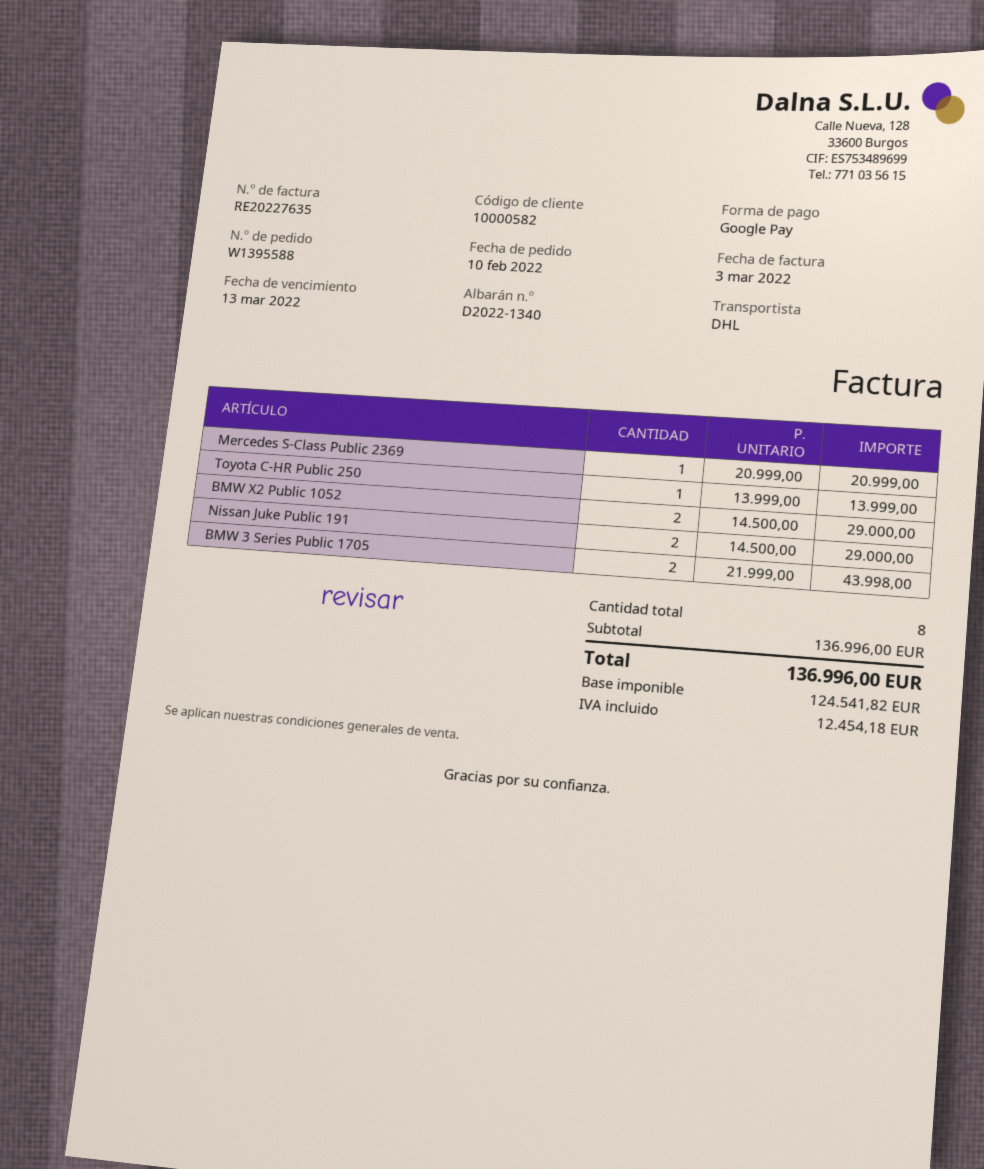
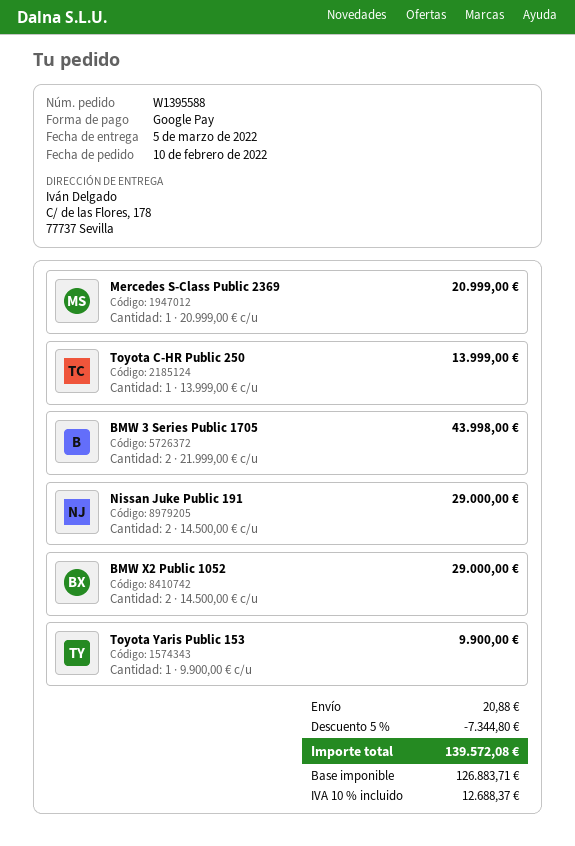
Toyota Yaris Public 153: none -> 1 x 9900.00 = 9900.00
discount: none -> 5% = 7344.80
shipping: none -> 20.88
net: 124541.82 -> 126883.71
tax: 12454.18 -> 12688.37
total: 136996.00 -> 139572.08

